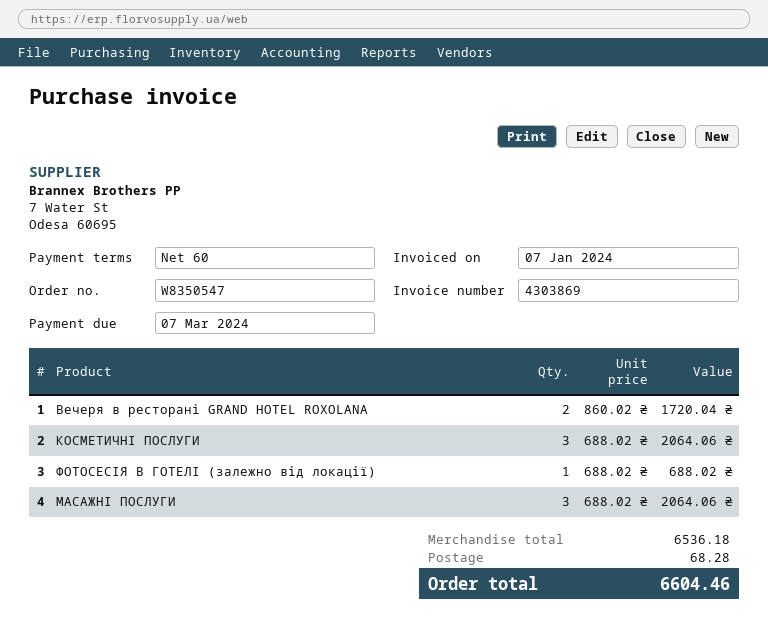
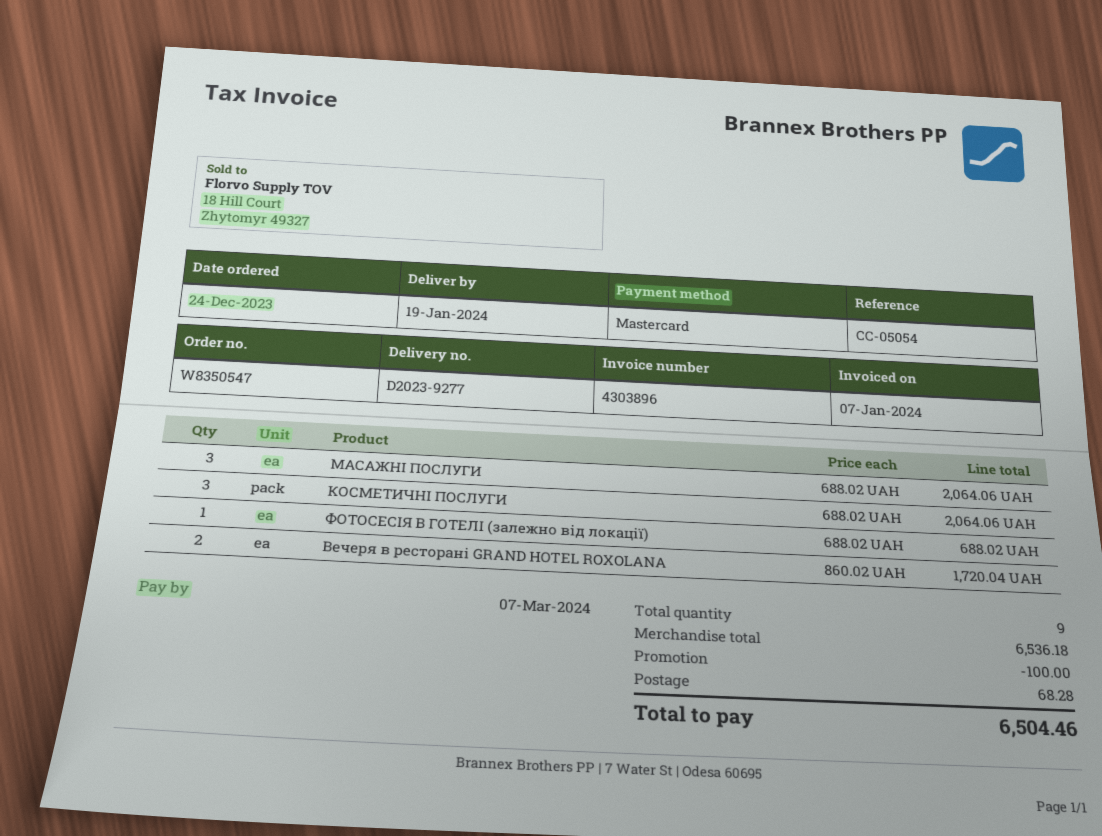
invoice number: 4303869 -> 4303896
discount: none -> 100.00
total: 6604.46 -> 6504.46

